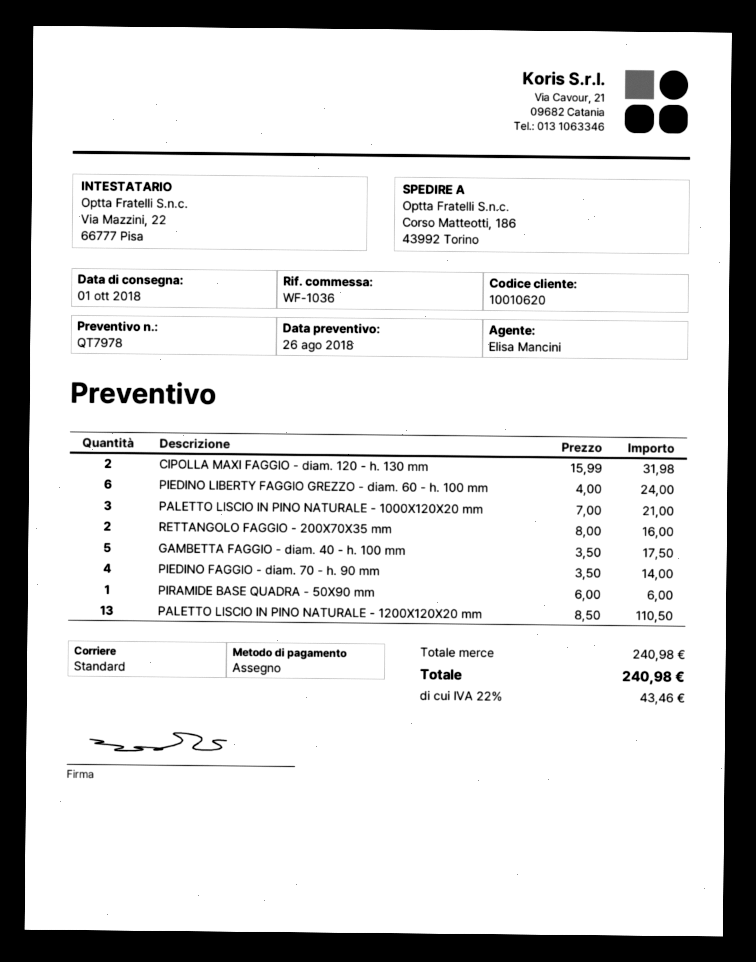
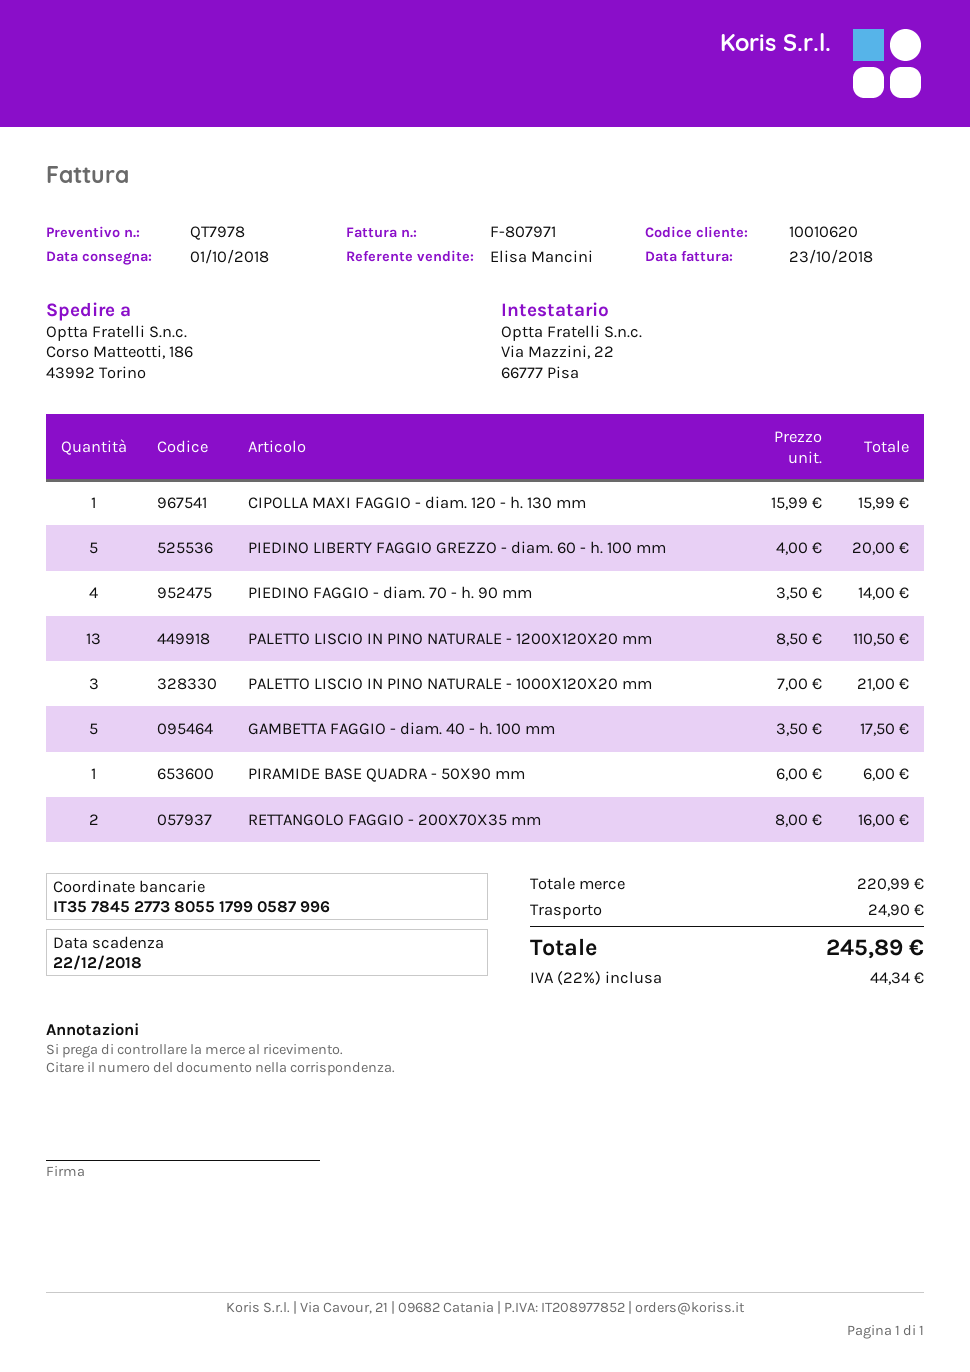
CIPOLLA MAXI FAGGIO - diam. 120 - h. 130 mm: 2 x 15.99 = 31.98 -> 1 x 15.99 = 15.99
PIEDINO LIBERTY FAGGIO GREZZO - diam. 60 - h. 100 mm: 6 x 4.00 = 24.00 -> 5 x 4.00 = 20.00
subtotal: 240.98 -> 220.99
shipping: none -> 24.90
tax: 22% = 43.46 -> 22% = 44.34
total: 240.98 -> 245.89

